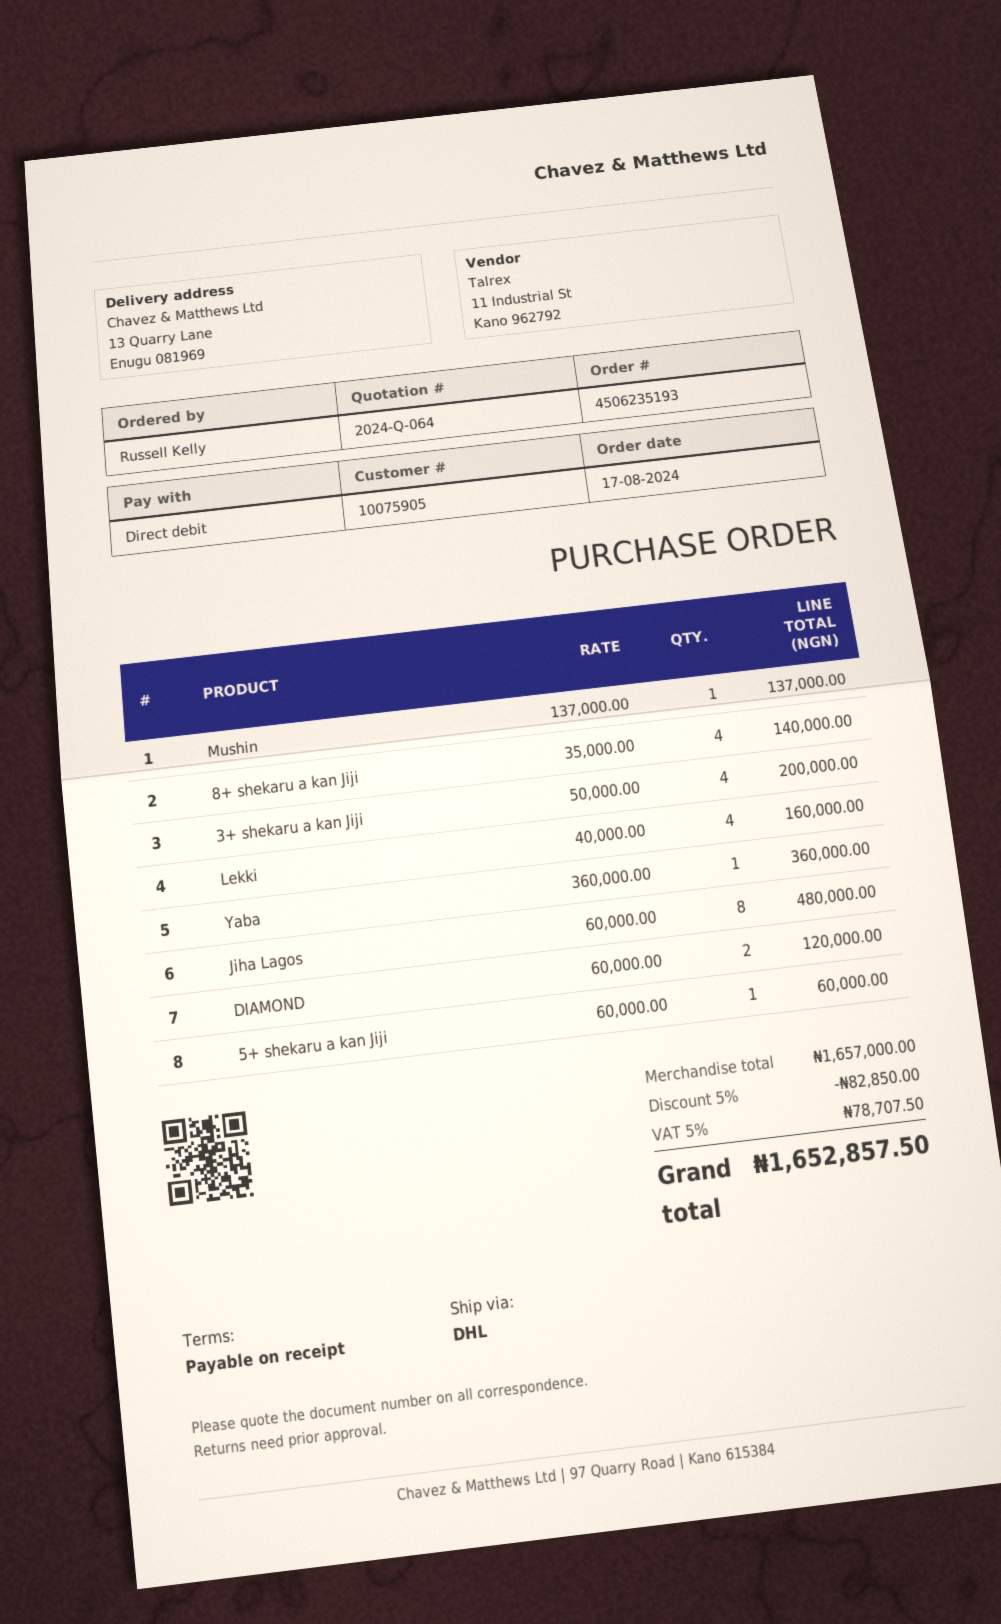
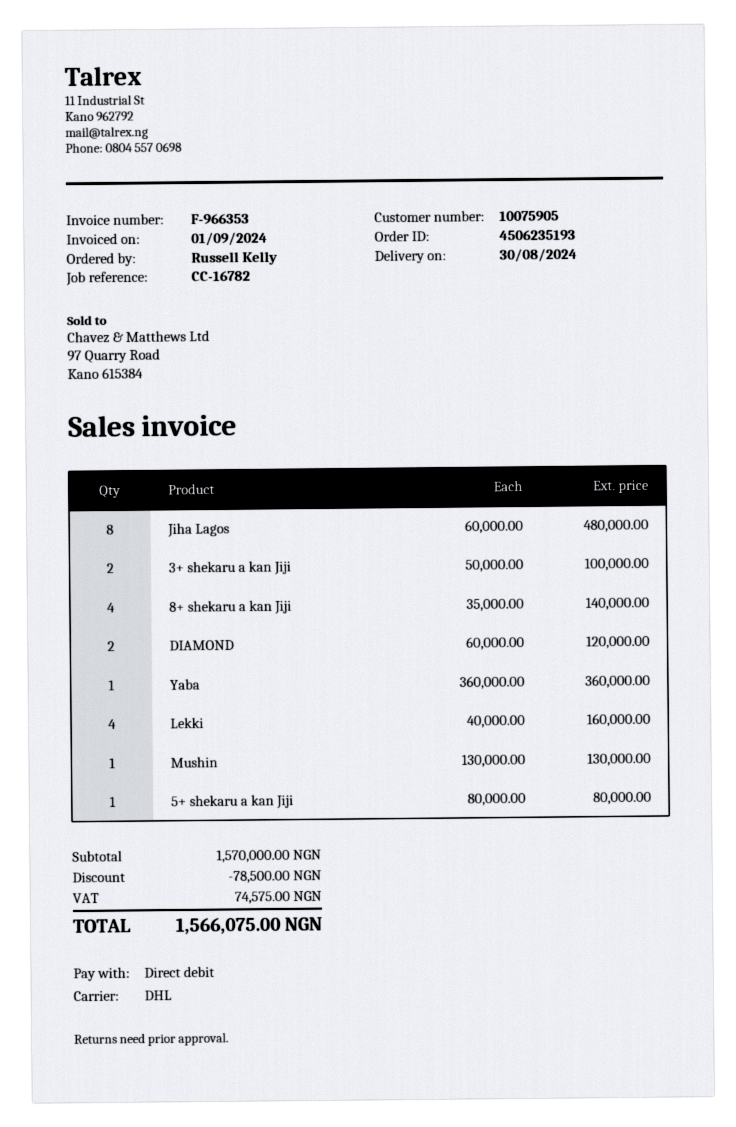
Mushin: 1 x 137000.00 = 137000.00 -> 1 x 130000.00 = 130000.00
3+ shekaru a kan Jiji: 4 x 50000.00 = 200000.00 -> 2 x 50000.00 = 100000.00
5+ shekaru a kan Jiji: 1 x 60000.00 = 60000.00 -> 1 x 80000.00 = 80000.00
subtotal: 1657000.00 -> 1570000.00
discount: 82850.00 -> 78500.00
tax: 78707.50 -> 74575.00
total: 1652857.50 -> 1566075.00

